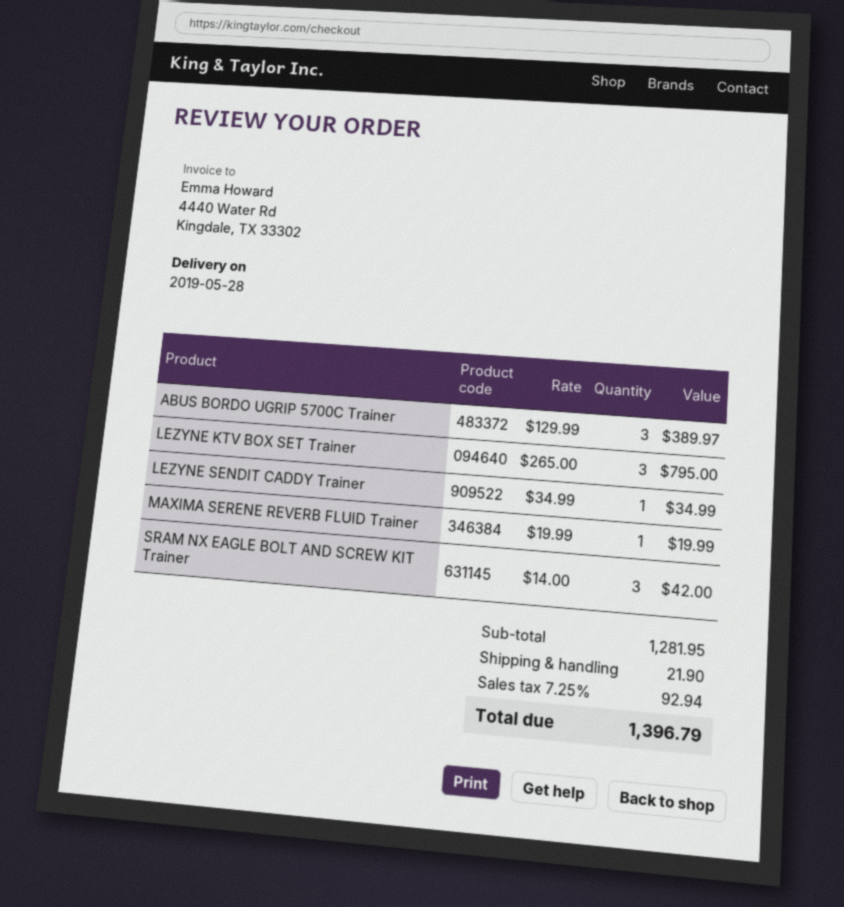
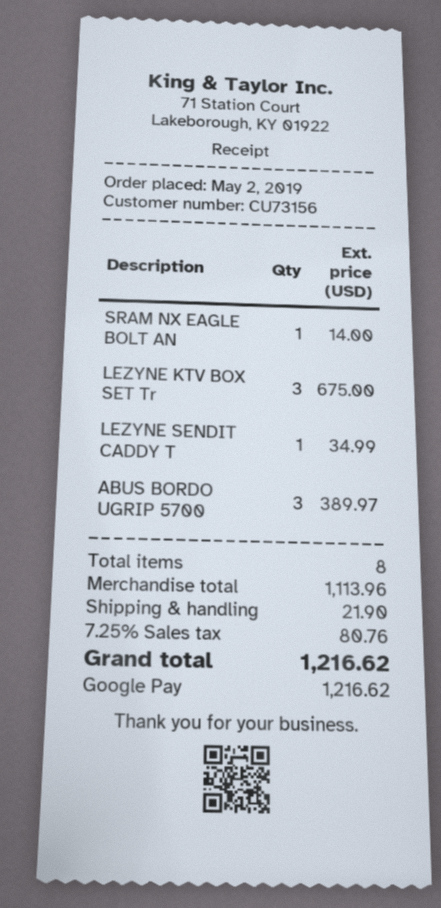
LEZYNE KTV BOX SET Trainer: 3 for 795.00 -> 3 for 675.00
MAXIMA SERENE REVERB FLUID Trainer: 1 for 19.99 -> none
SRAM NX EAGLE BOLT AND SCREW KIT Trainer: 3 for 42.00 -> 1 for 14.00
subtotal: 1281.95 -> 1113.96
tax: 7.25% = 92.94 -> 7.25% = 80.76
total: 1396.79 -> 1216.62

